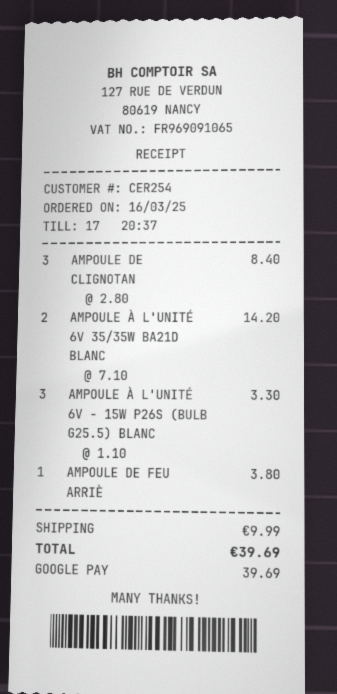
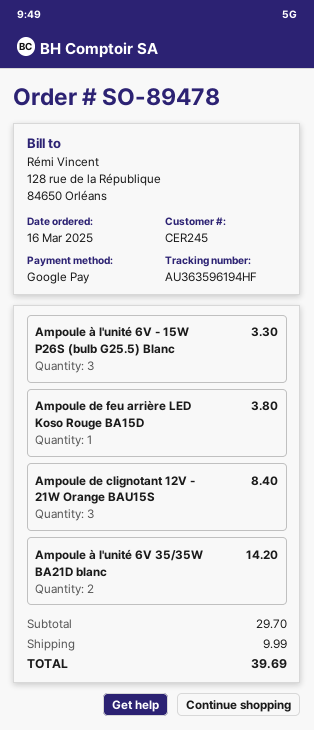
customer number: CER254 -> CER245

